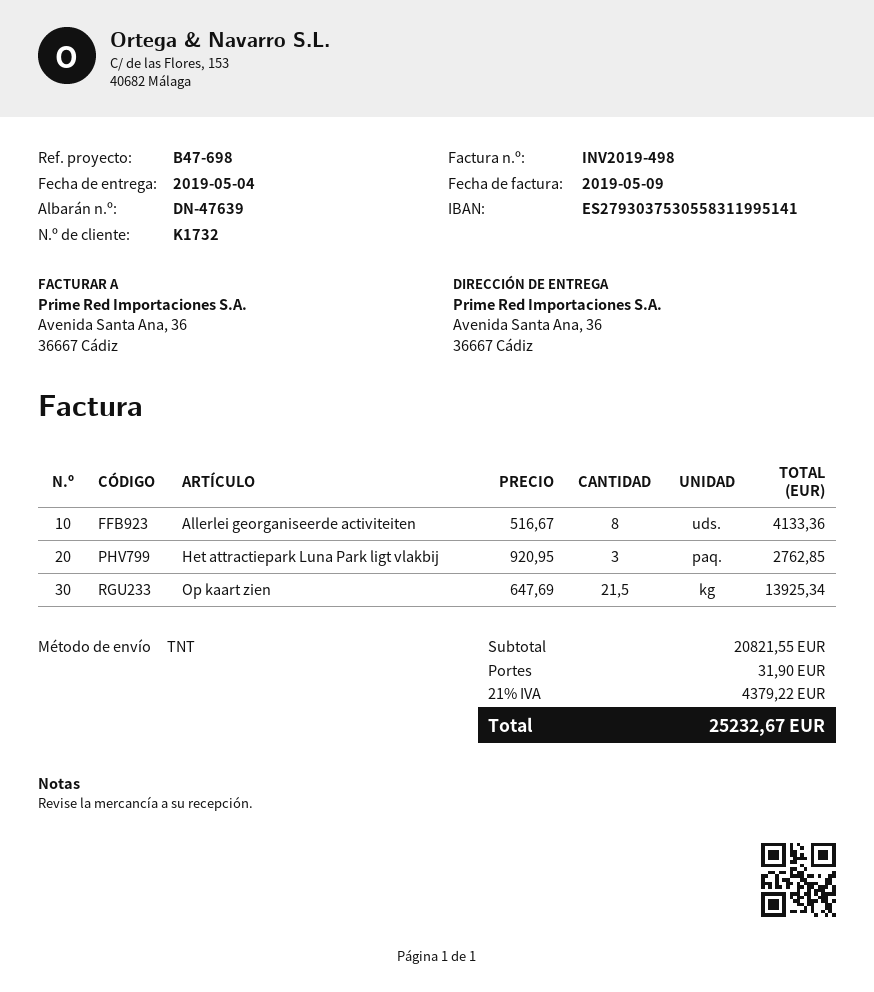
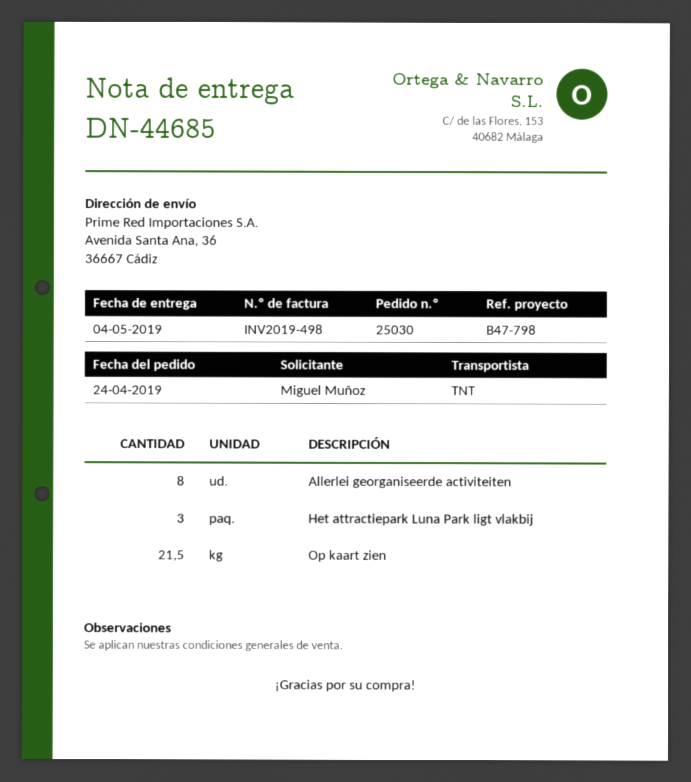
delivery note number: DN-47639 -> DN-44685
reference: B47-698 -> B47-798

